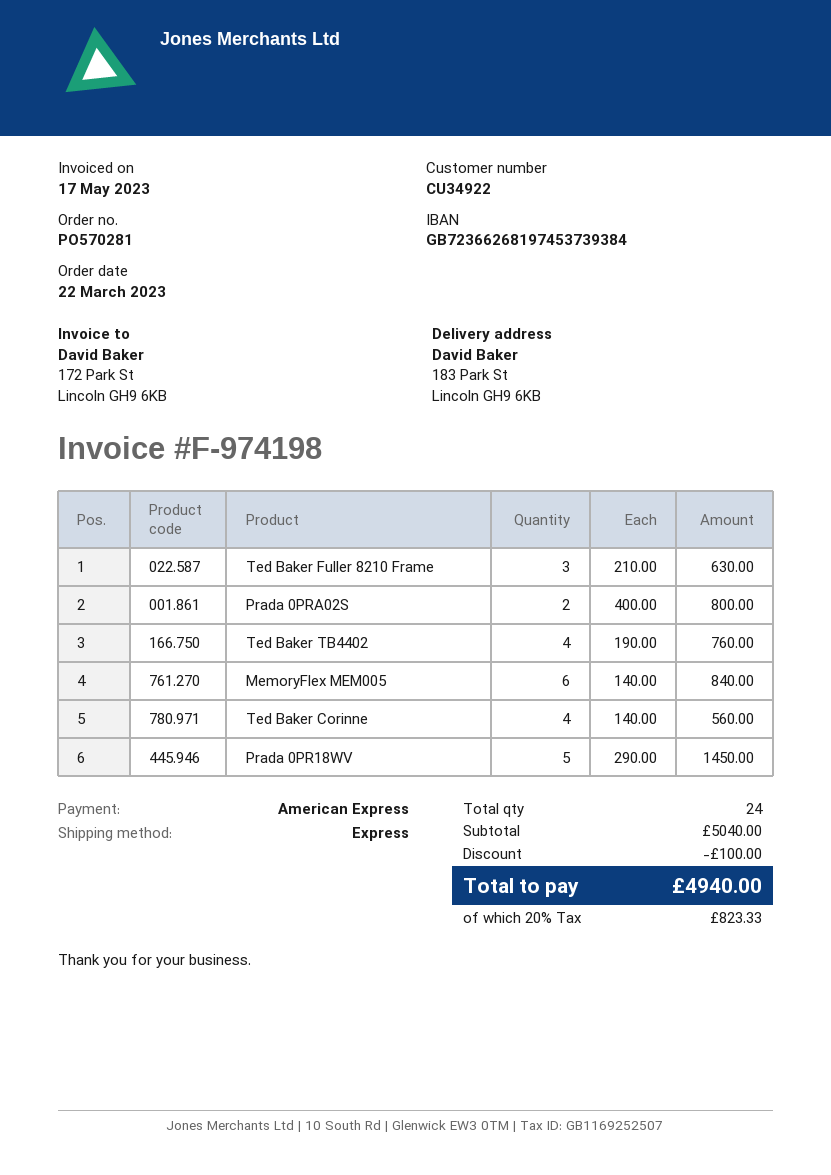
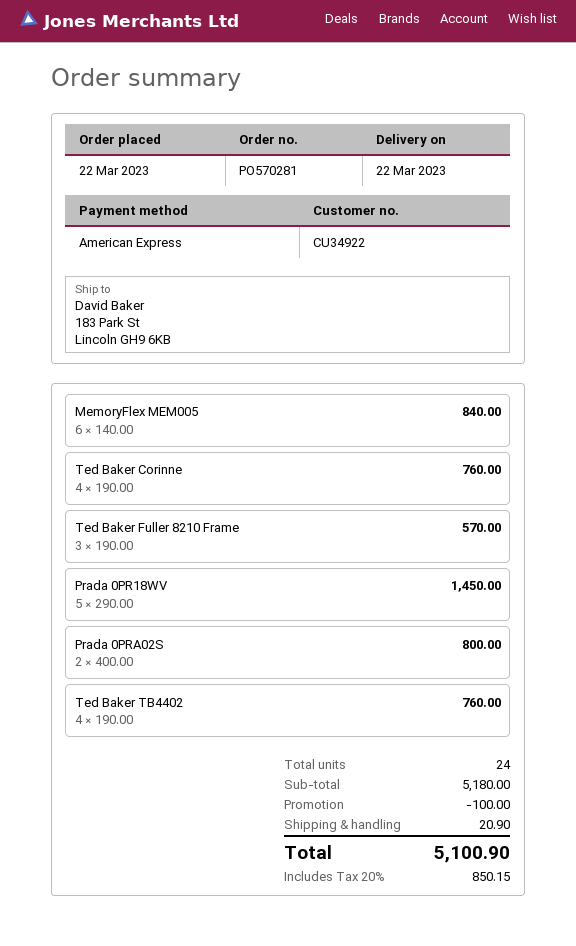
Ted Baker Fuller 8210 Frame: 3 x 210.00 = 630.00 -> 3 x 190.00 = 570.00
Ted Baker Corinne: 4 x 140.00 = 560.00 -> 4 x 190.00 = 760.00
subtotal: 5040.00 -> 5180.00
shipping: none -> 20.90
tax: 20% = 823.33 -> 20% = 850.15
total: 4940.00 -> 5100.90

